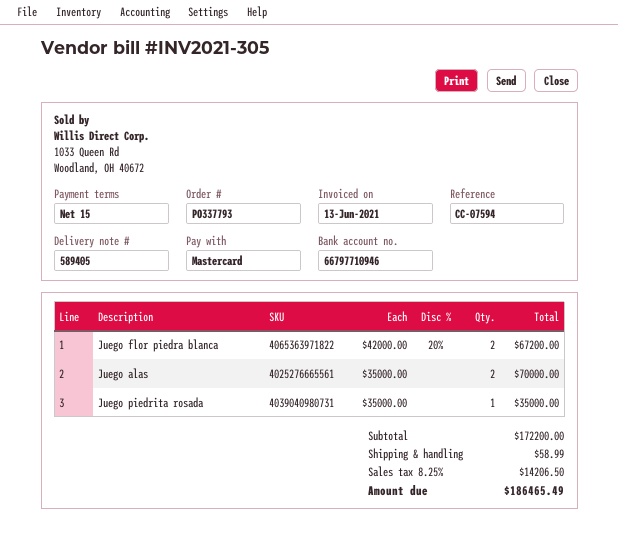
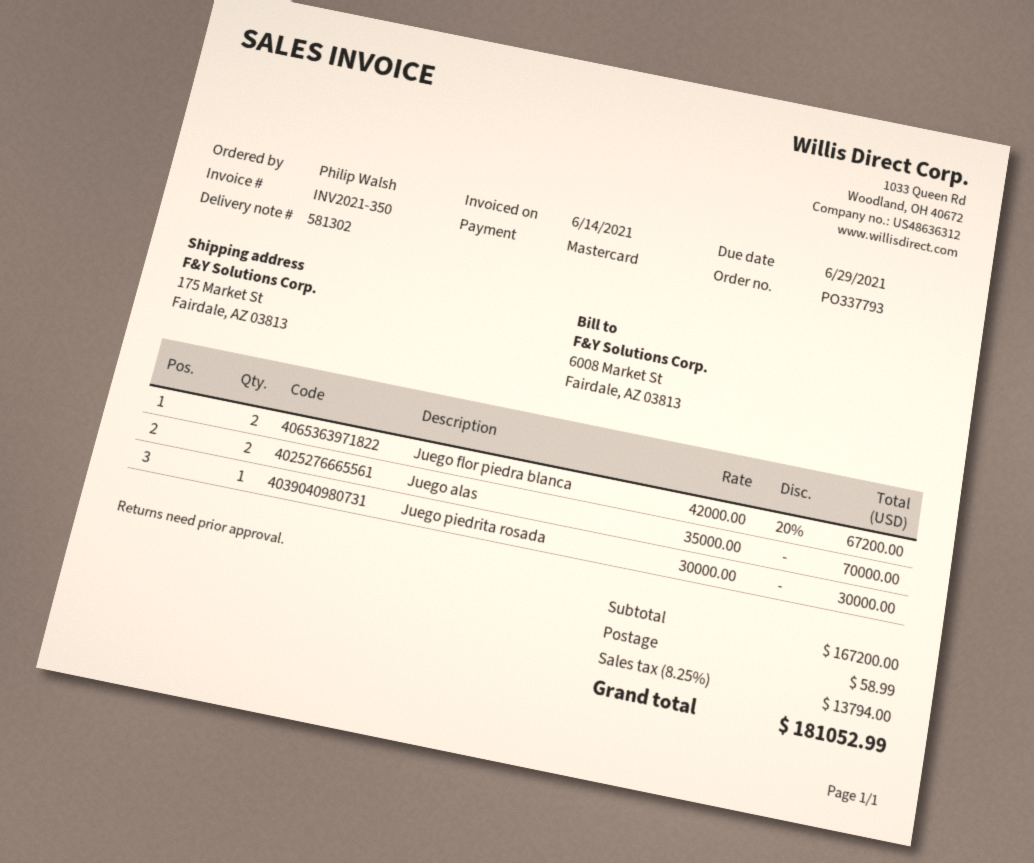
delivery note number: 589405 -> 581302
invoice number: INV2021-305 -> INV2021-350
invoice date: 2021-06-13 -> 2021-06-14
Juego piedrita rosada: 1 x 35000.00 = 35000.00 -> 1 x 30000.00 = 30000.00
subtotal: 172200.00 -> 167200.00
tax: 8.25% = 14206.50 -> 8.25% = 13794.00
total: 186465.49 -> 181052.99

